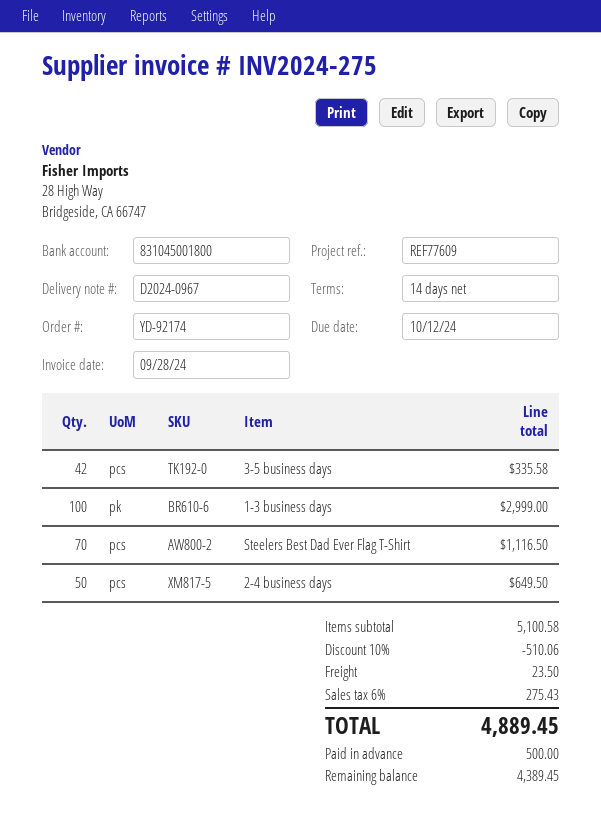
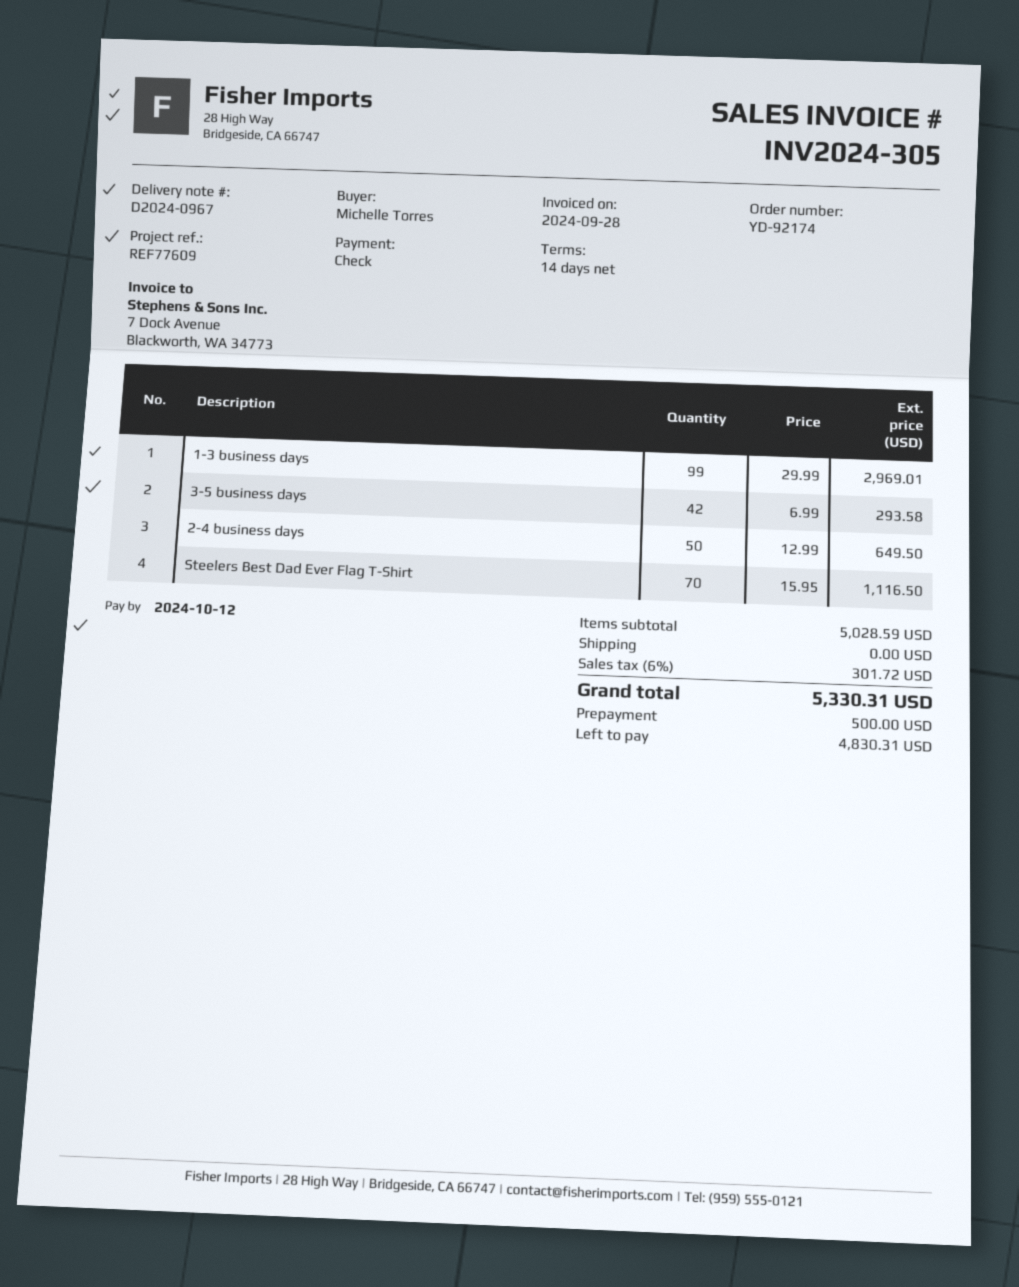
invoice number: INV2024-275 -> INV2024-305
3-5 business days: 42 for 335.58 -> 42 for 293.58
1-3 business days: 100 for 2999.00 -> 99 for 2969.01
subtotal: 5100.58 -> 5028.59
discount: 10% = 510.06 -> none
shipping: 23.50 -> 0.00
tax: 6% = 275.43 -> 6% = 301.72
total: 4889.45 -> 5330.31
balance: 4389.45 -> 4830.31

